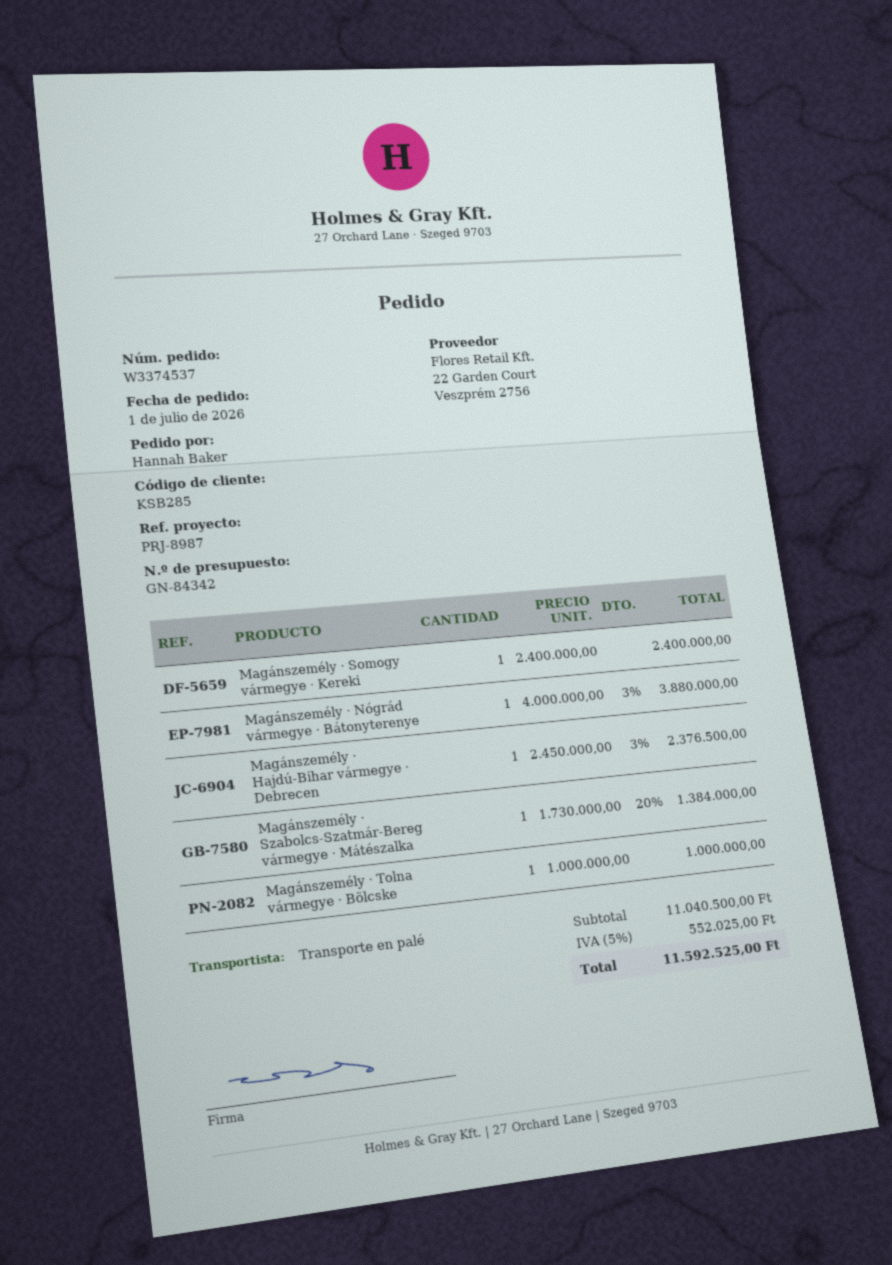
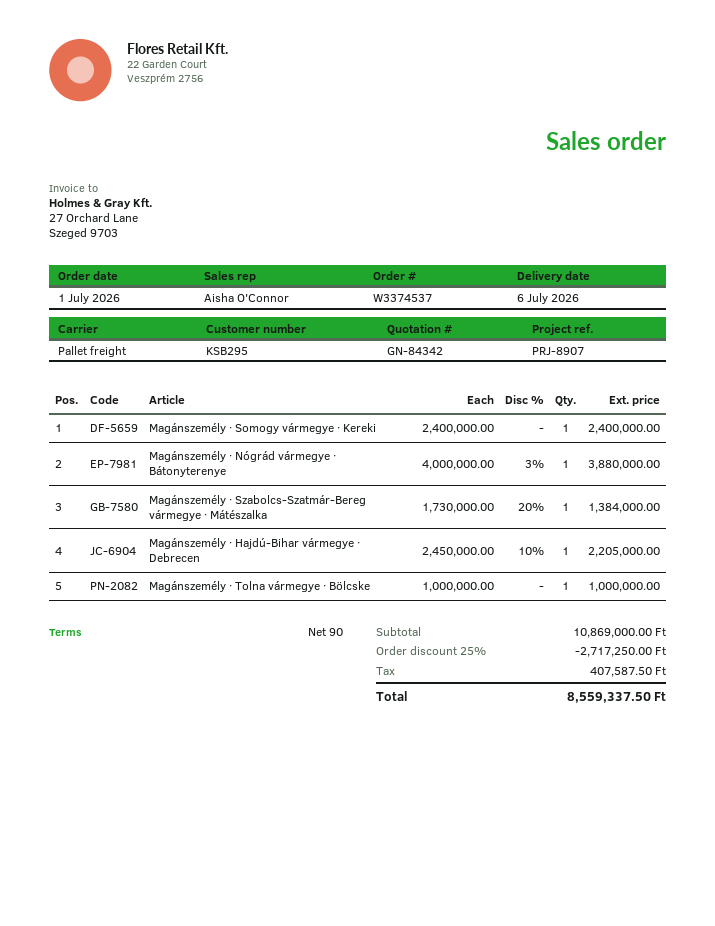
customer number: KSB285 -> KSB295
reference: PRJ-8987 -> PRJ-8907
Magánszemély · Hajdú-Bihar vármegye · Debrecen: 1 x 2450000.00 - 3% = 2376500.00 -> 1 x 2450000.00 - 10% = 2205000.00
subtotal: 11040500.00 -> 10869000.00
discount: none -> 25% = 2717250.00
tax: 552025.00 -> 407587.50
total: 11592525.00 -> 8559337.50

